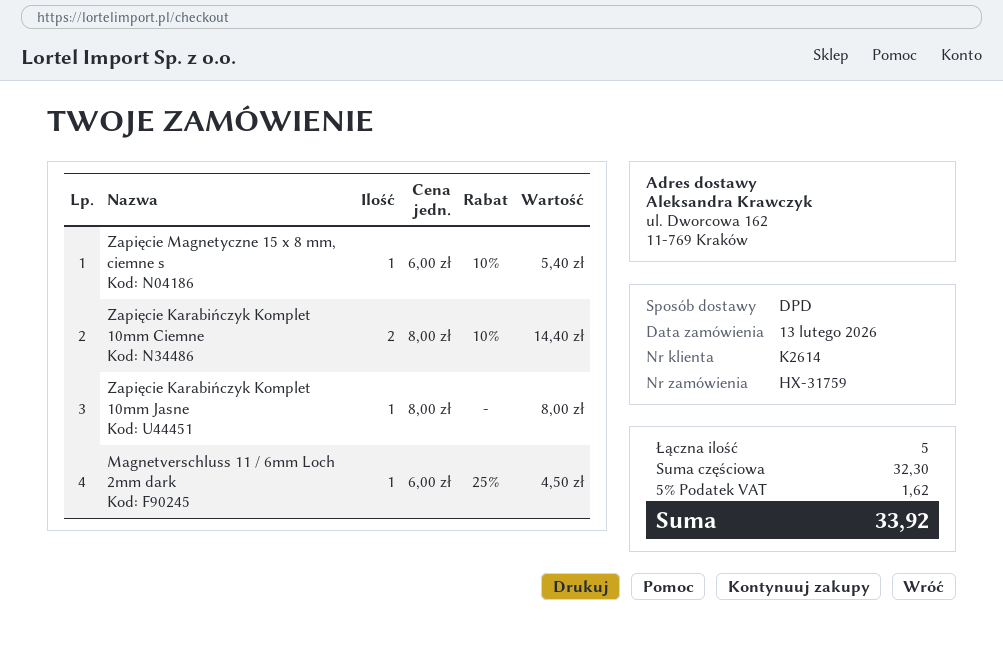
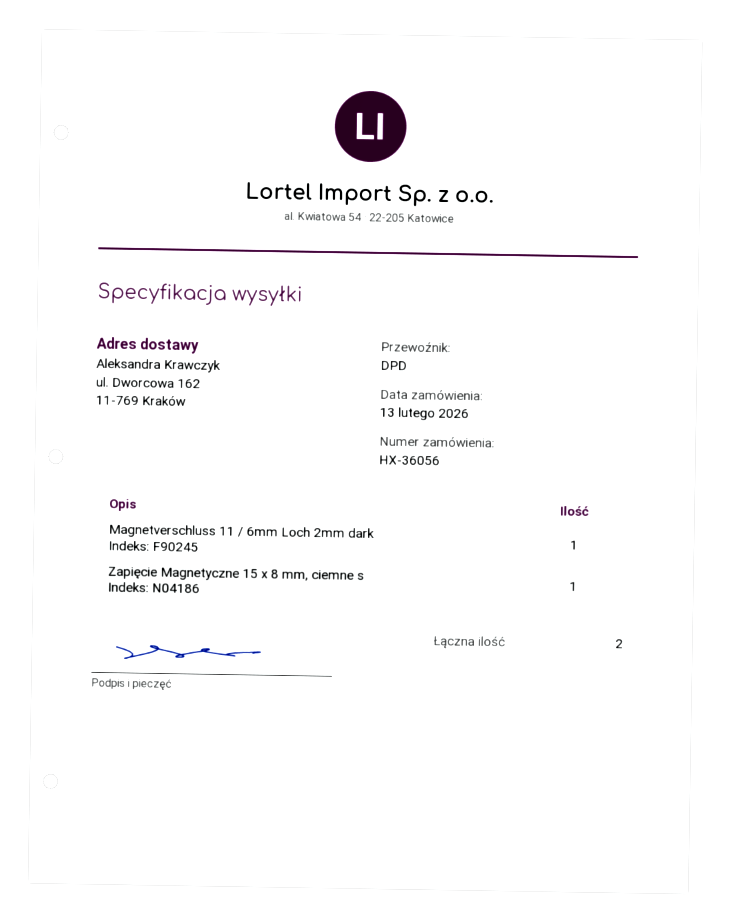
order number: HX-31759 -> HX-36056
Zapięcie Karabińczyk Komplet 10mm Ciemne: 2 -> none
Zapięcie Karabińczyk Komplet 10mm Jasne: 1 -> none
total quantity: 5 -> 2

